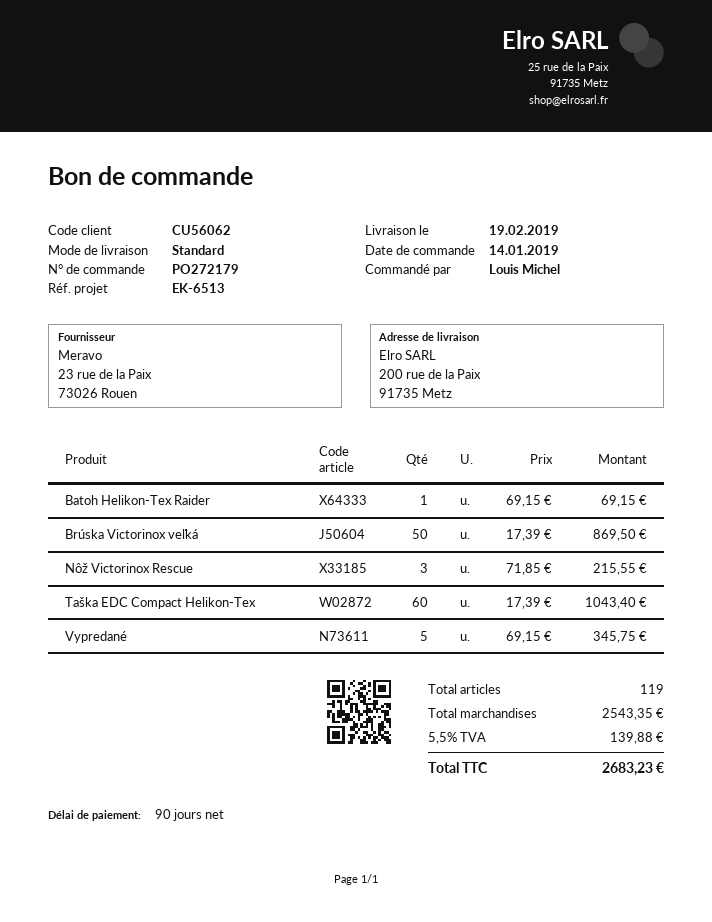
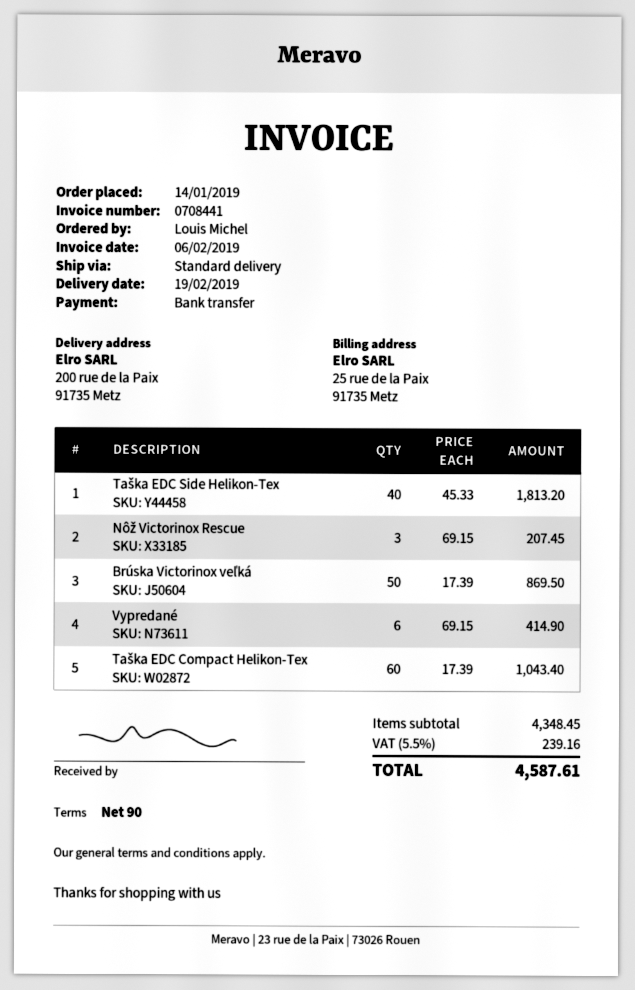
Batoh Helikon-Tex Raider: 1 x 69.15 = 69.15 -> none
Nôž Victorinox Rescue: 3 x 71.85 = 215.55 -> 3 x 69.15 = 207.45
Vypredané: 5 x 69.15 = 345.75 -> 6 x 69.15 = 414.90
Taška EDC Side Helikon-Tex: none -> 40 x 45.33 = 1813.20
subtotal: 2543.35 -> 4348.45
tax: 5.5% = 139.88 -> 5.5% = 239.16
total: 2683.23 -> 4587.61

